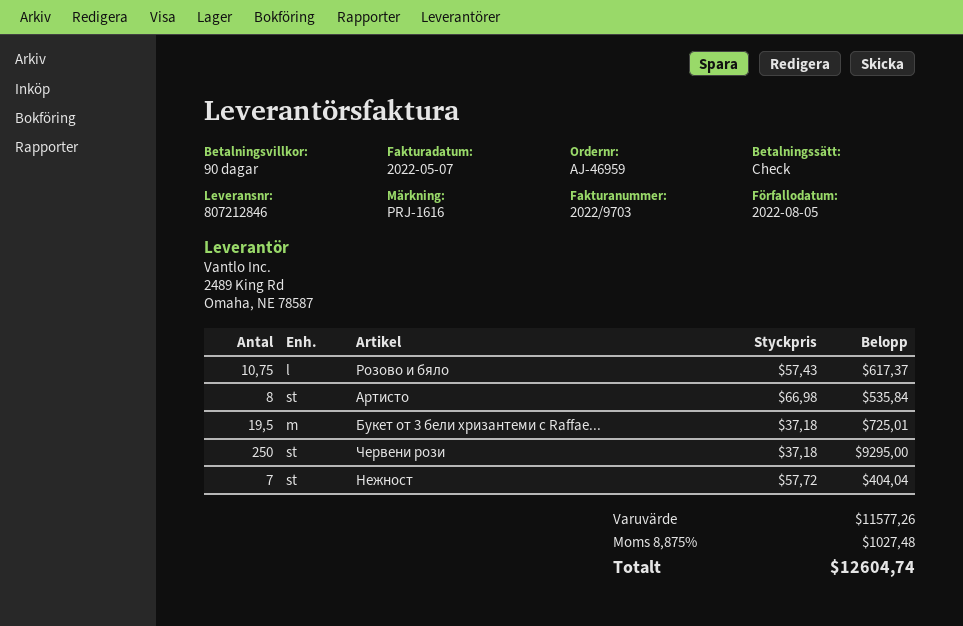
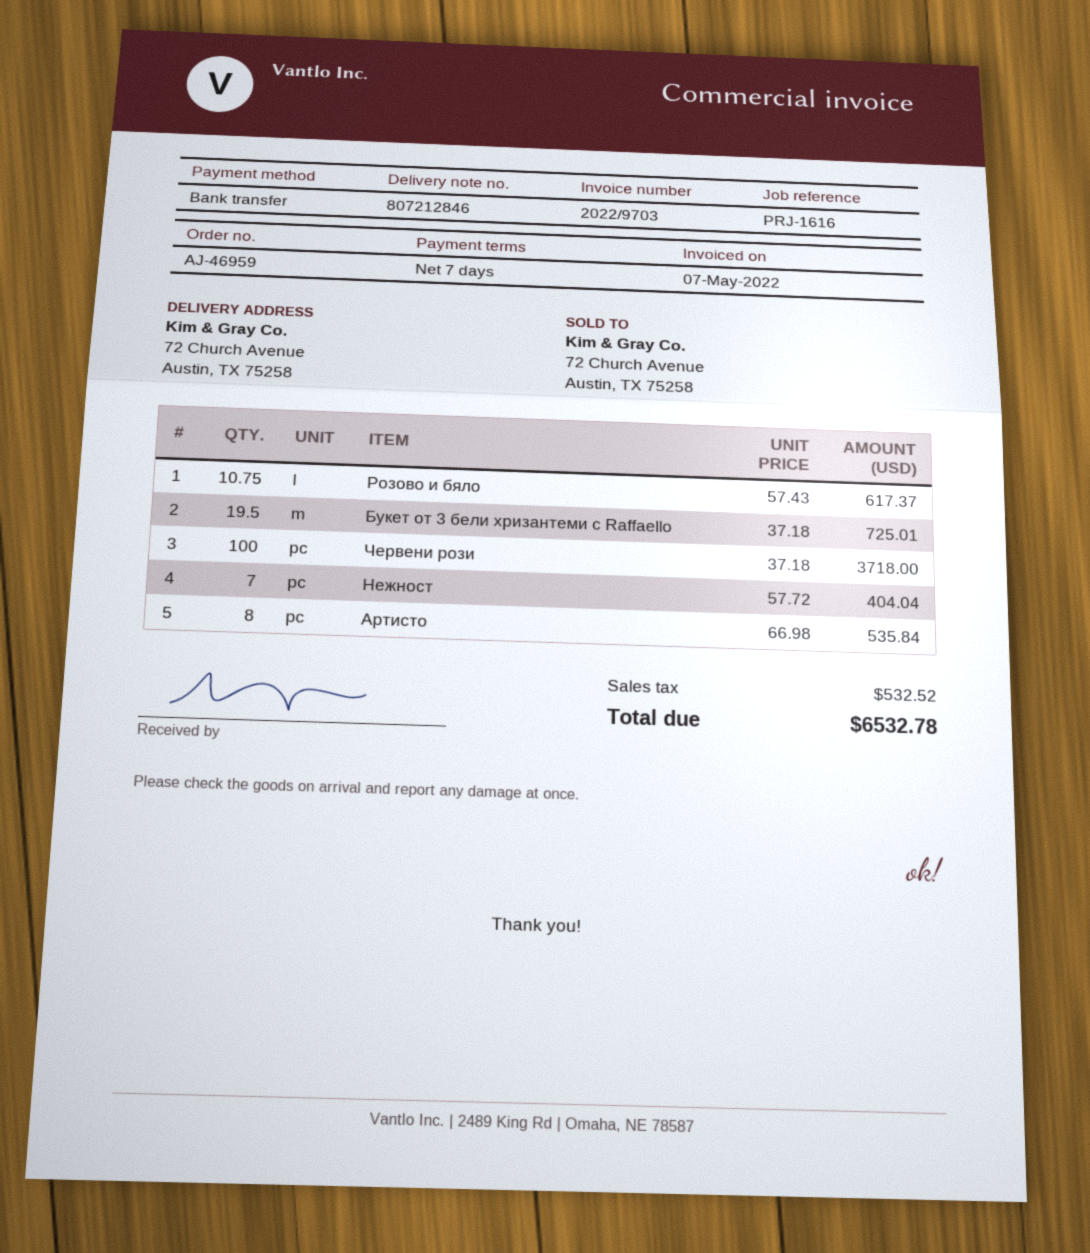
payment terms: 90 days -> 7 days
payment method: cheque -> bank transfer
Червени рози: 250 x 37.18 = 9295.00 -> 100 x 37.18 = 3718.00
tax: 1027.48 -> 532.52
total: 12604.74 -> 6532.78

